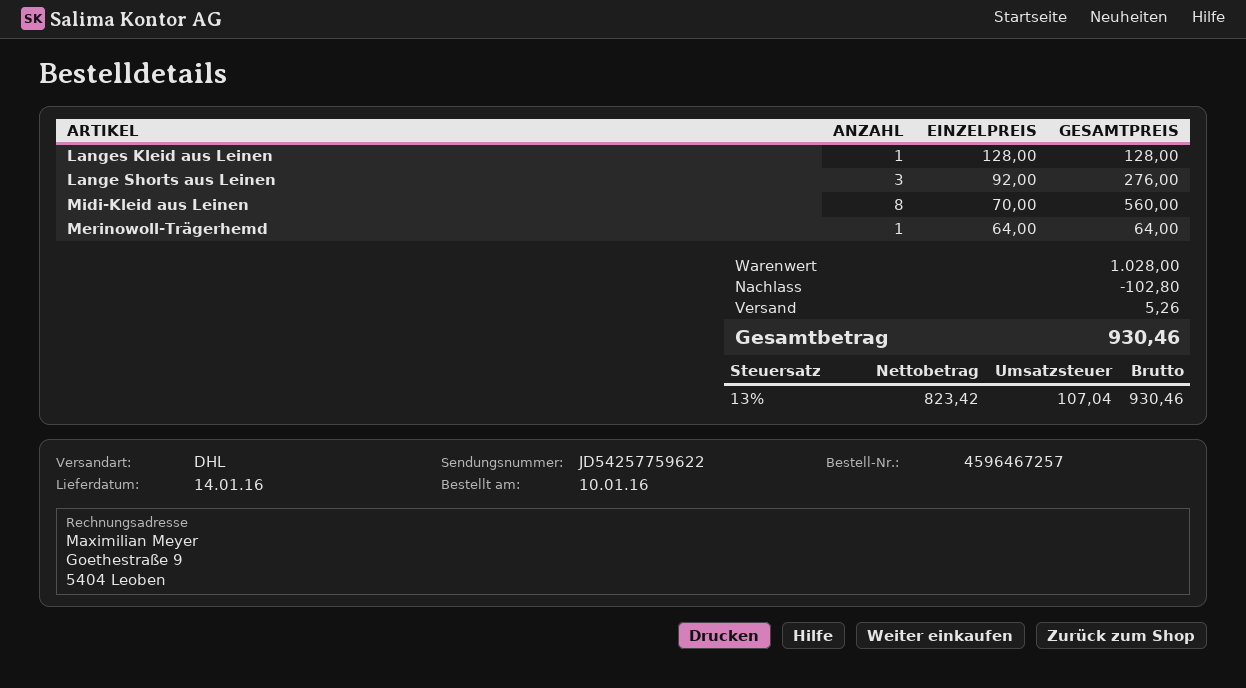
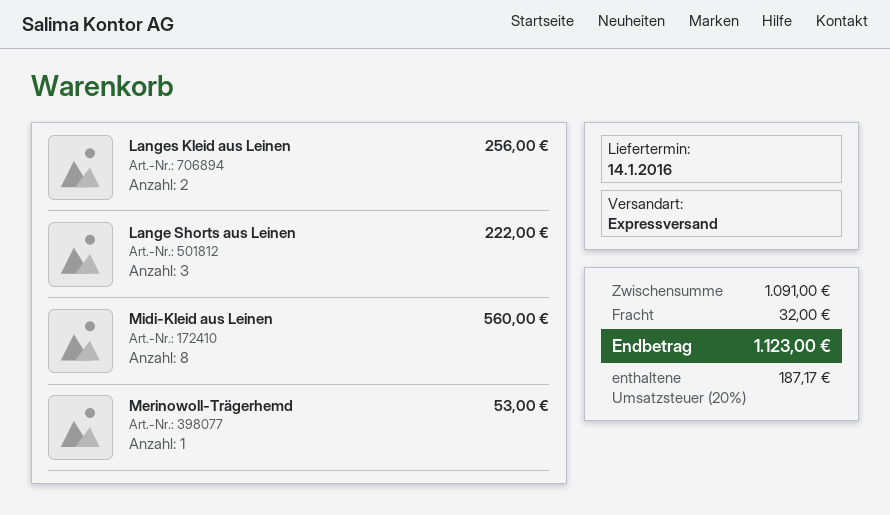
shipping method: DHL -> express
Langes Kleid aus Leinen: 1 for 128.00 -> 2 for 256.00
Lange Shorts aus Leinen: 3 for 276.00 -> 3 for 222.00
Merinowoll-Trägerhemd: 1 for 64.00 -> 1 for 53.00
subtotal: 1028.00 -> 1091.00
discount: 102.80 -> none
shipping: 5.26 -> 32.00
tax: 13% = 107.04 -> 20% = 187.17
total: 930.46 -> 1123.00

